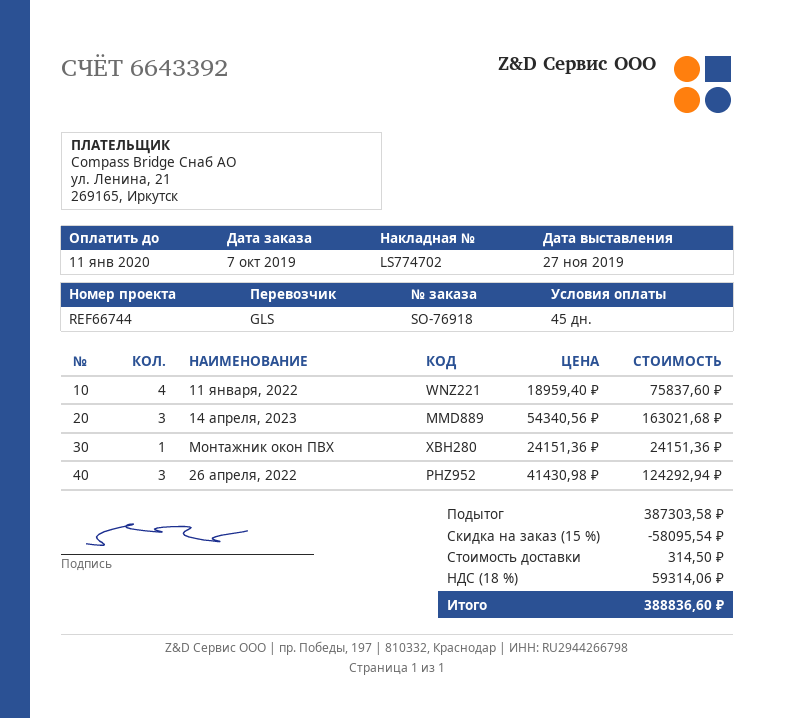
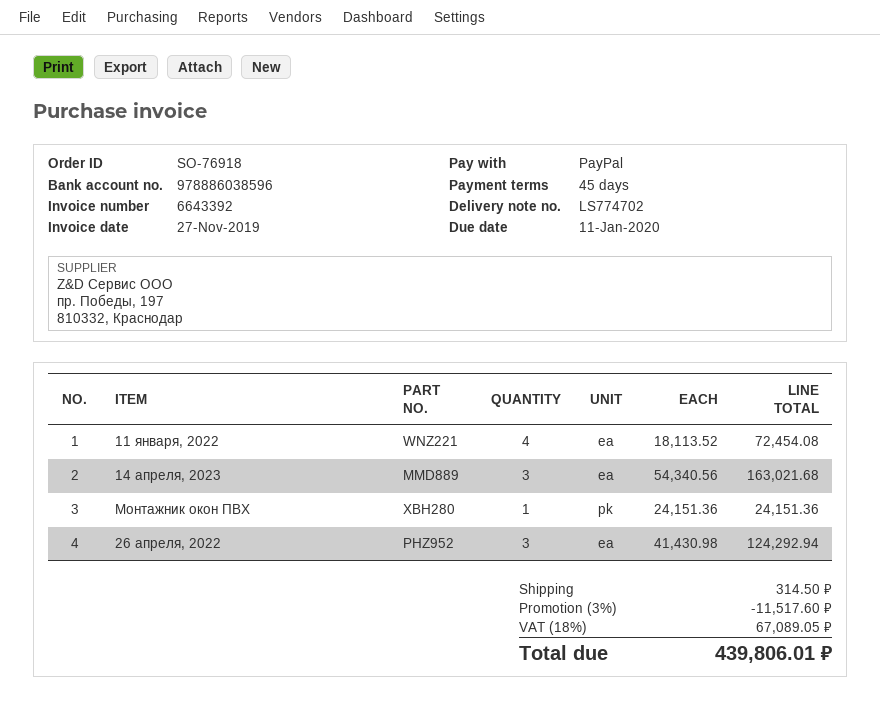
11 января, 2022: 4 x 18959.40 = 75837.60 -> 4 x 18113.52 = 72454.08
discount: 15% = 58095.54 -> 3% = 11517.60
tax: 18% = 59314.06 -> 18% = 67089.05
total: 388836.60 -> 439806.01

